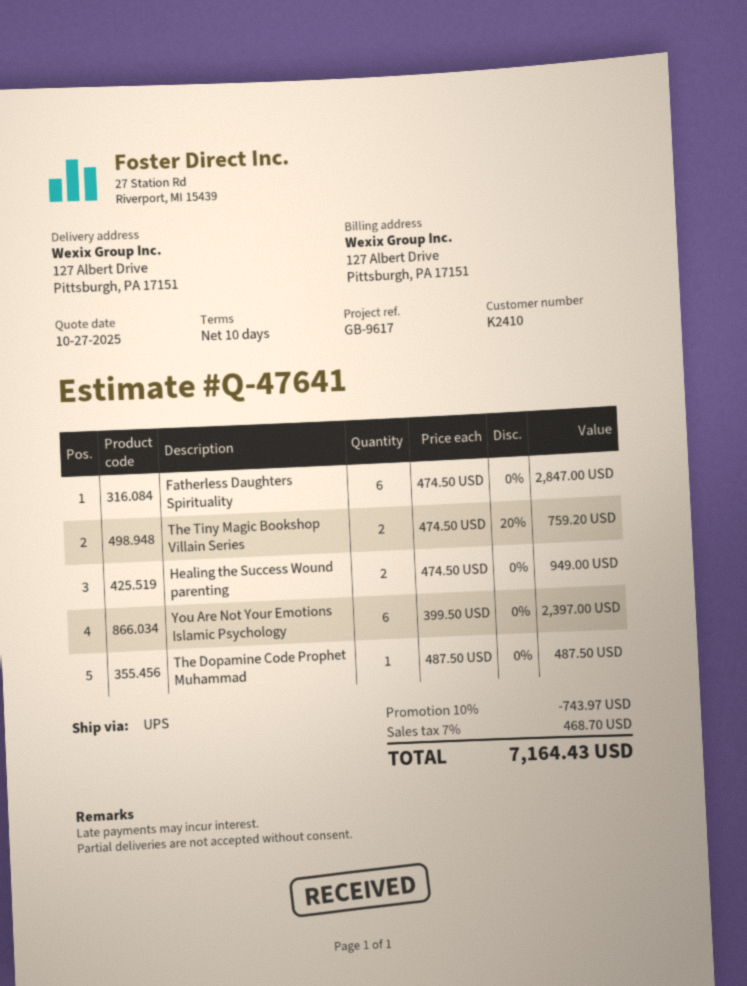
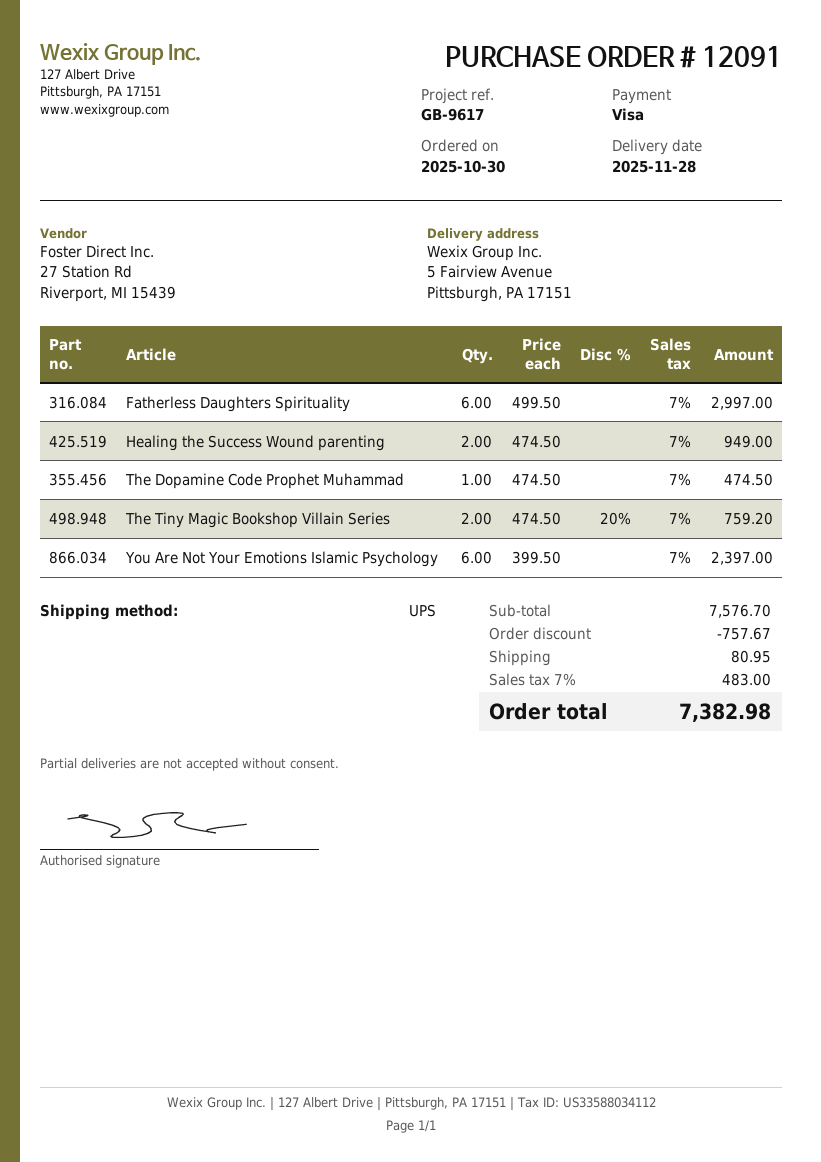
ship to: 127 Albert Drive, Pittsburgh, PA 17151 -> 5 Fairview Avenue, Pittsburgh, PA 17151
Fatherless Daughters Spirituality: 6 x 474.50 = 2847.00 -> 6 x 499.50 = 2997.00
The Dopamine Code Prophet Muhammad: 1 x 487.50 = 487.50 -> 1 x 474.50 = 474.50
discount: 743.97 -> 757.67
shipping: none -> 80.95
tax: 7% = 468.70 -> 7% = 483.00
total: 7164.43 -> 7382.98

